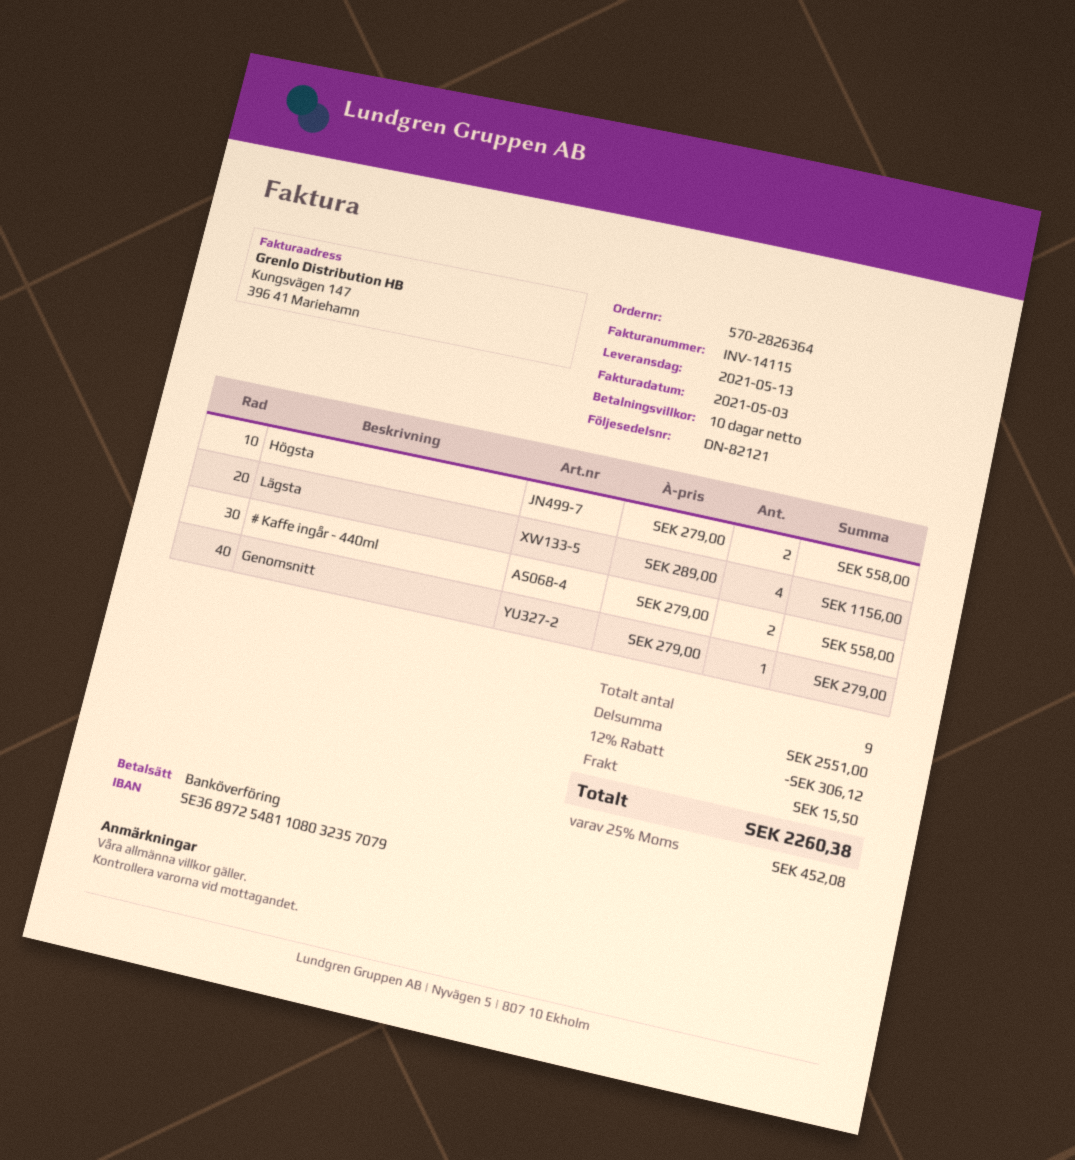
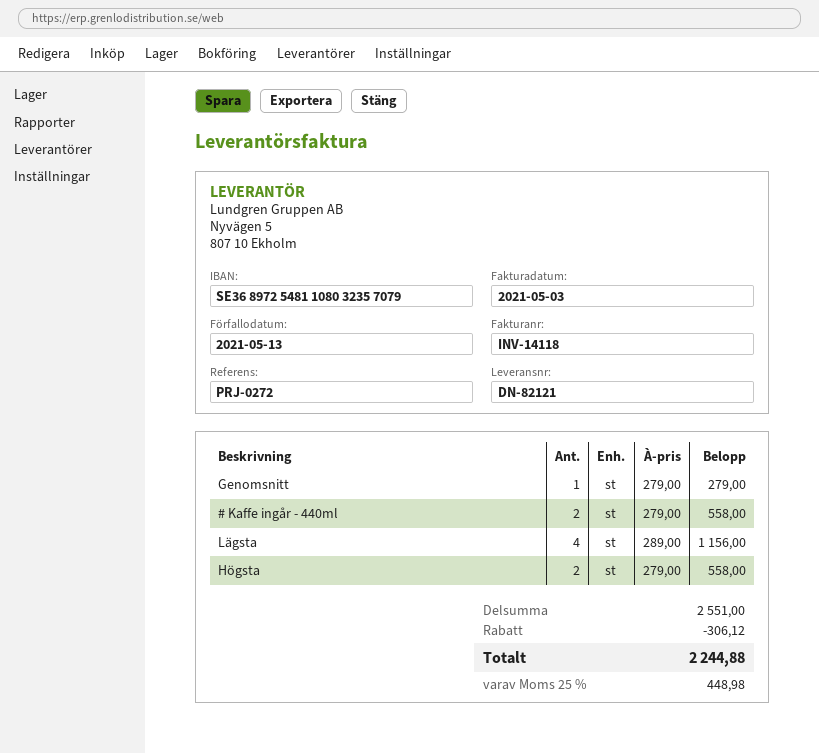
invoice number: INV-14115 -> INV-14118
shipping: 15.50 -> none
tax: 25% = 452.08 -> 25% = 448.98
total: 2260.38 -> 2244.88

